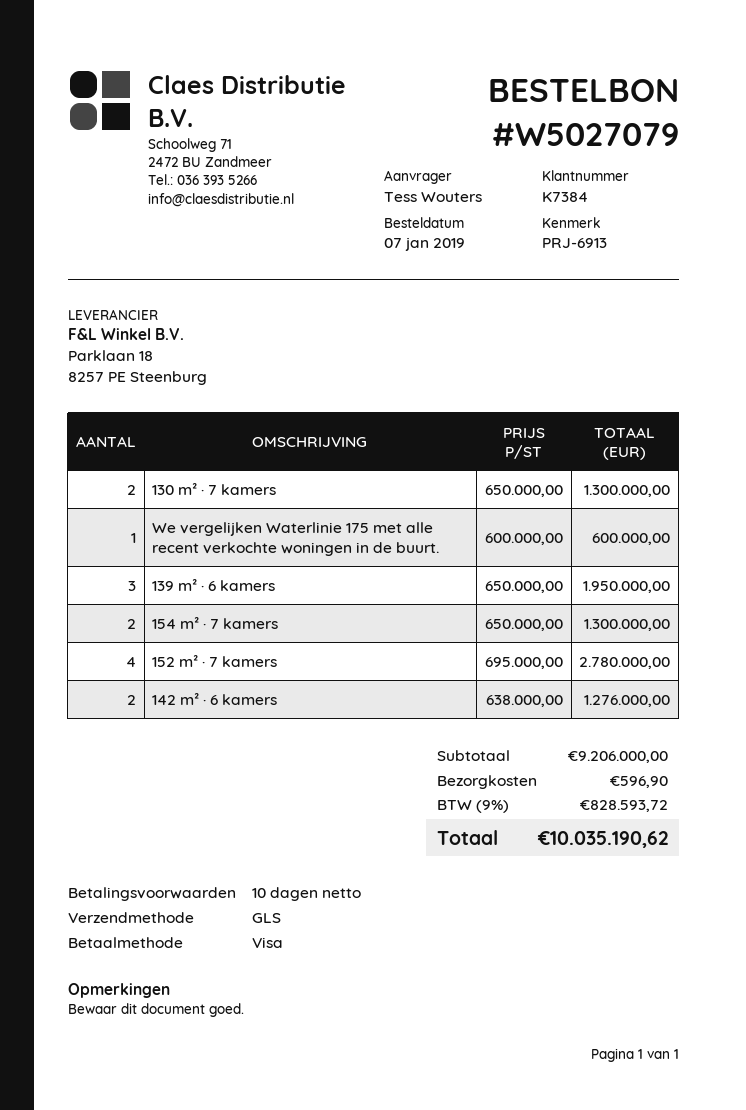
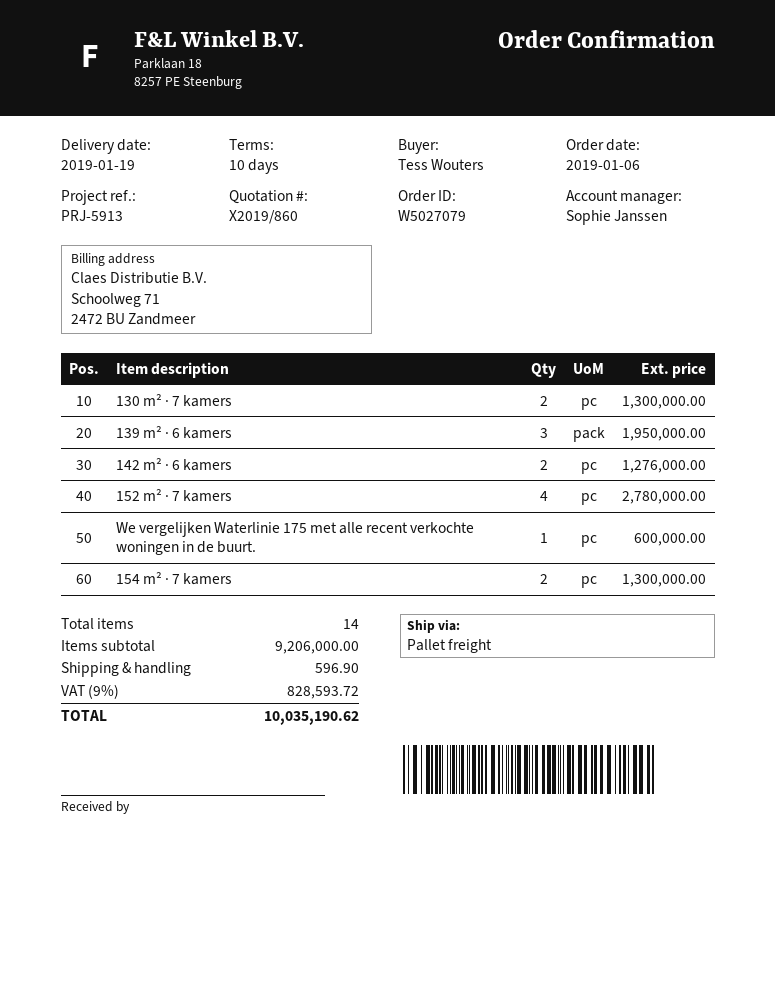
order date: 2019-01-07 -> 2019-01-06
reference: PRJ-6913 -> PRJ-5913
shipping method: GLS -> pallet freight

